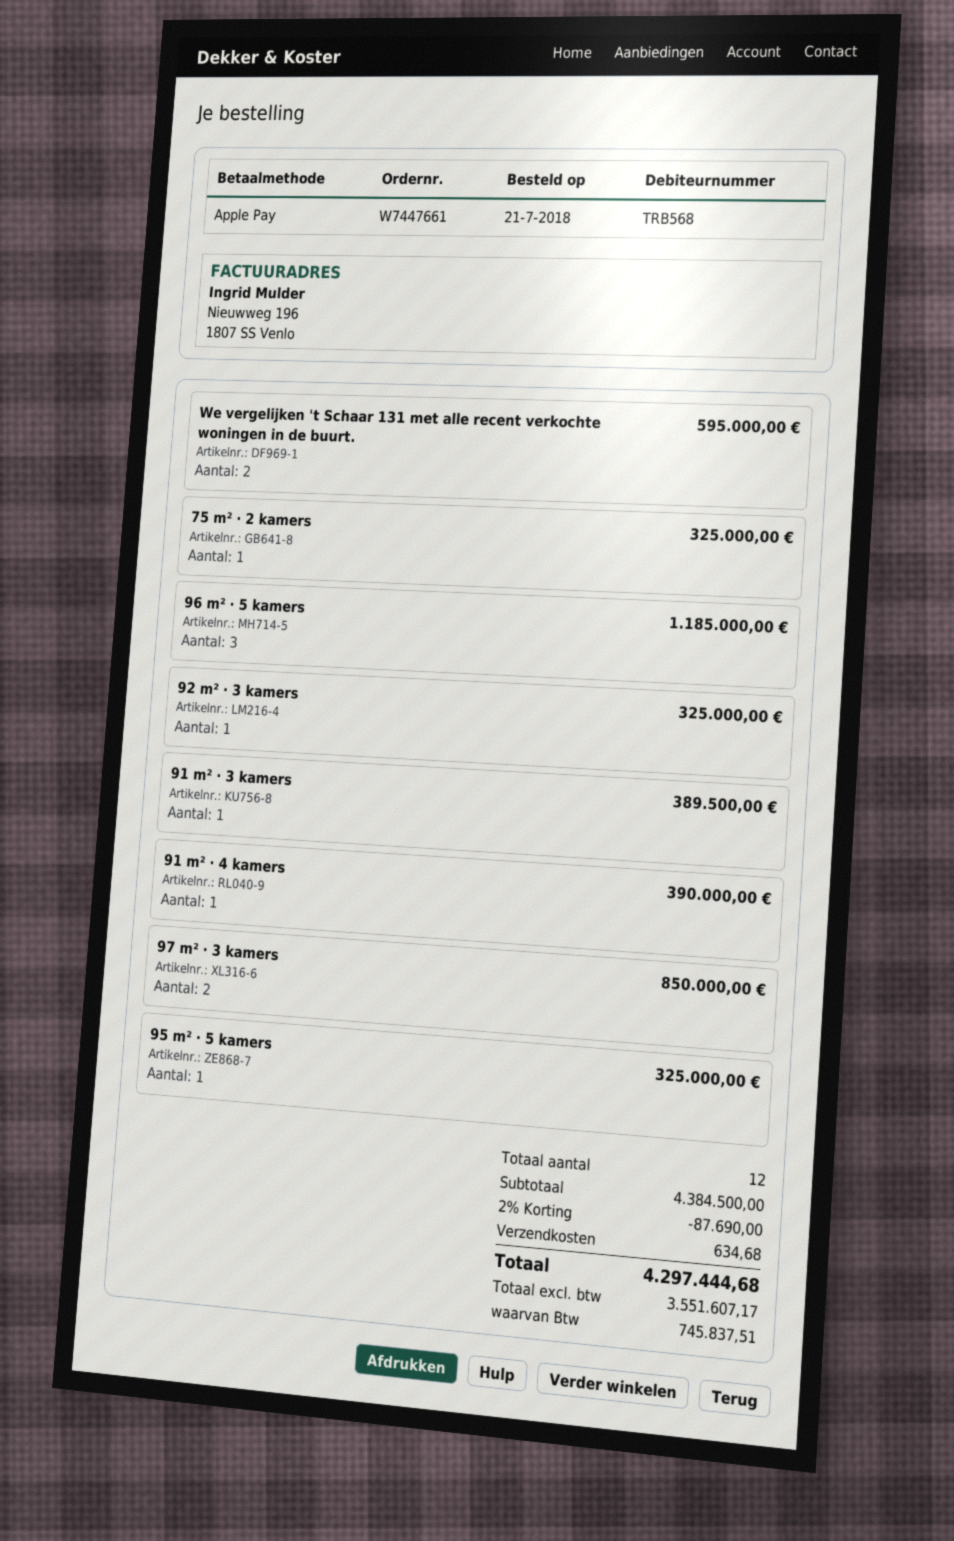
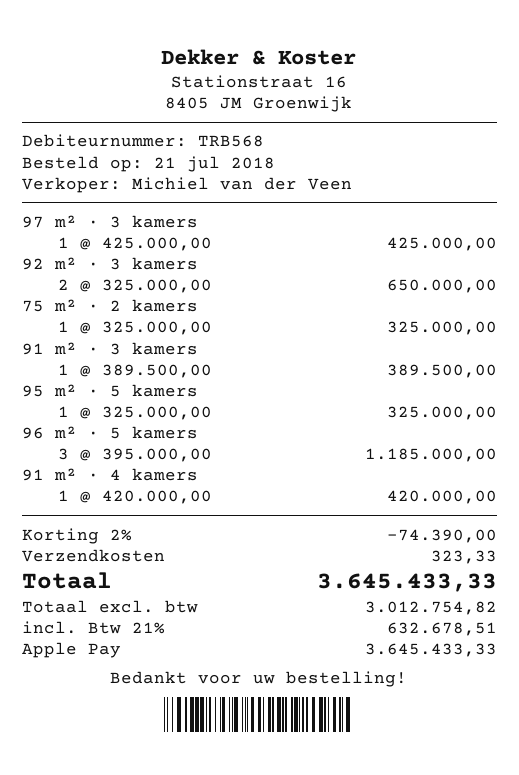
We vergelijken 't Schaar 131 met alle recent verkochte woningen in de buurt.: 2 for 595000.00 -> none
92 m² · 3 kamers: 1 for 325000.00 -> 2 for 650000.00
91 m² · 4 kamers: 1 for 390000.00 -> 1 for 420000.00
97 m² · 3 kamers: 2 for 850000.00 -> 1 for 425000.00
discount: 2% = 87690.00 -> 2% = 74390.00
shipping: 634.68 -> 323.33
net: 3551607.17 -> 3012754.82
tax: 745837.51 -> 632678.51
total: 4297444.68 -> 3645433.33

